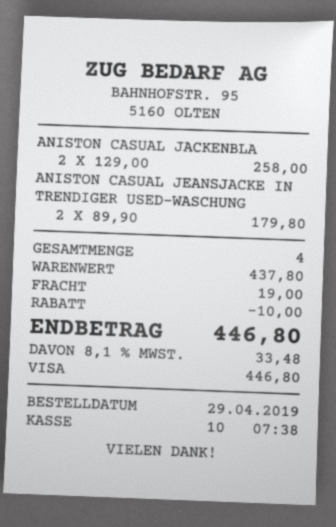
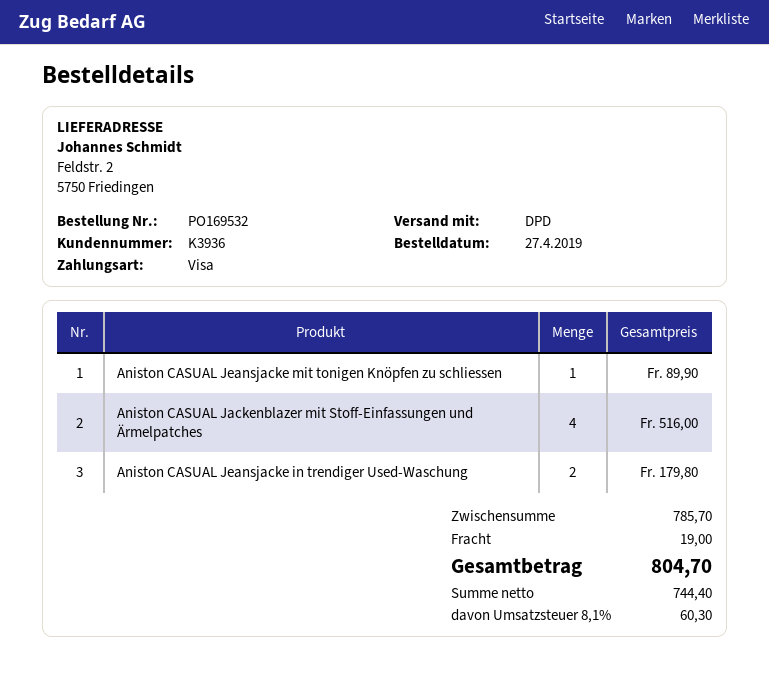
order date: 2019-04-29 -> 2019-04-27
ANISTON CASUAL JACKENBLA: 2 for 258.00 -> 4 for 516.00
Aniston CASUAL Jeansjacke mit tonigen Knöpfen zu schliessen: none -> 1 for 89.90
subtotal: 437.80 -> 785.70
discount: 10.00 -> none
tax: 8.1% = 33.48 -> 8.1% = 60.30
total: 446.80 -> 804.70

